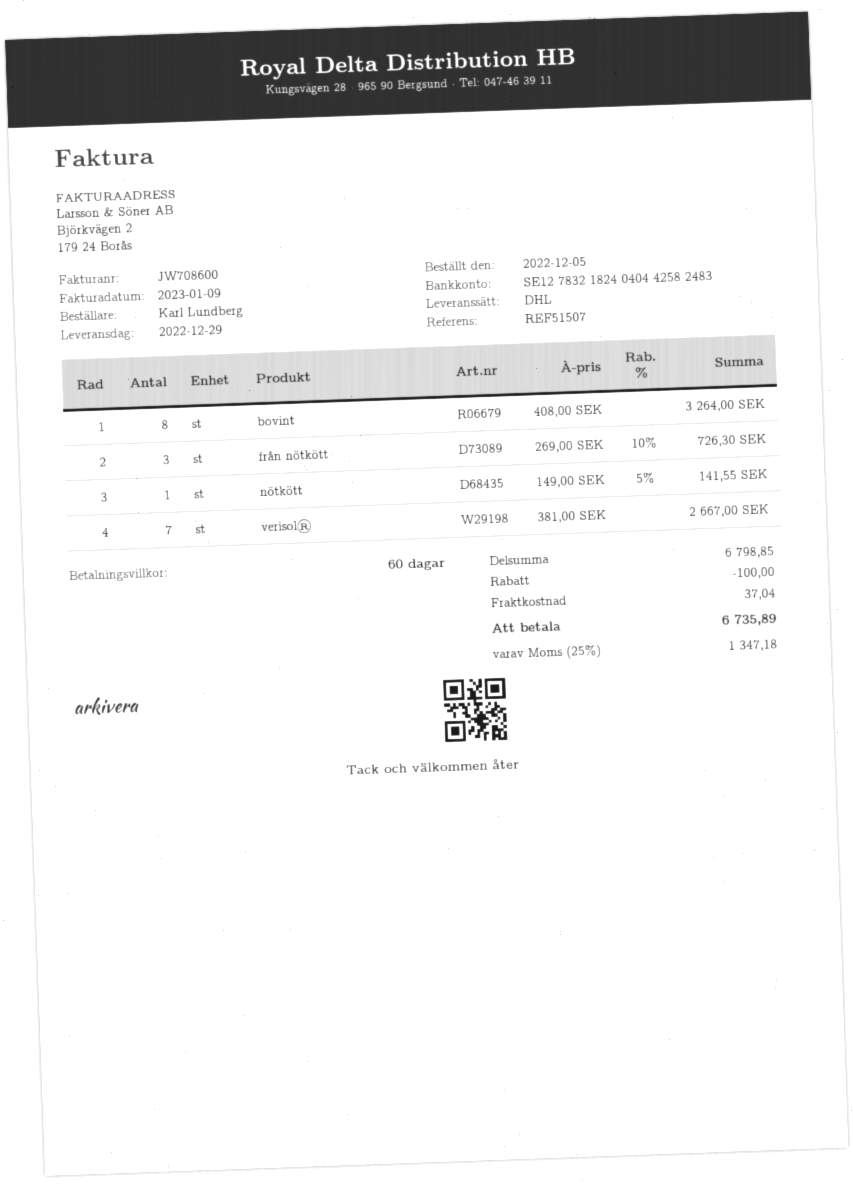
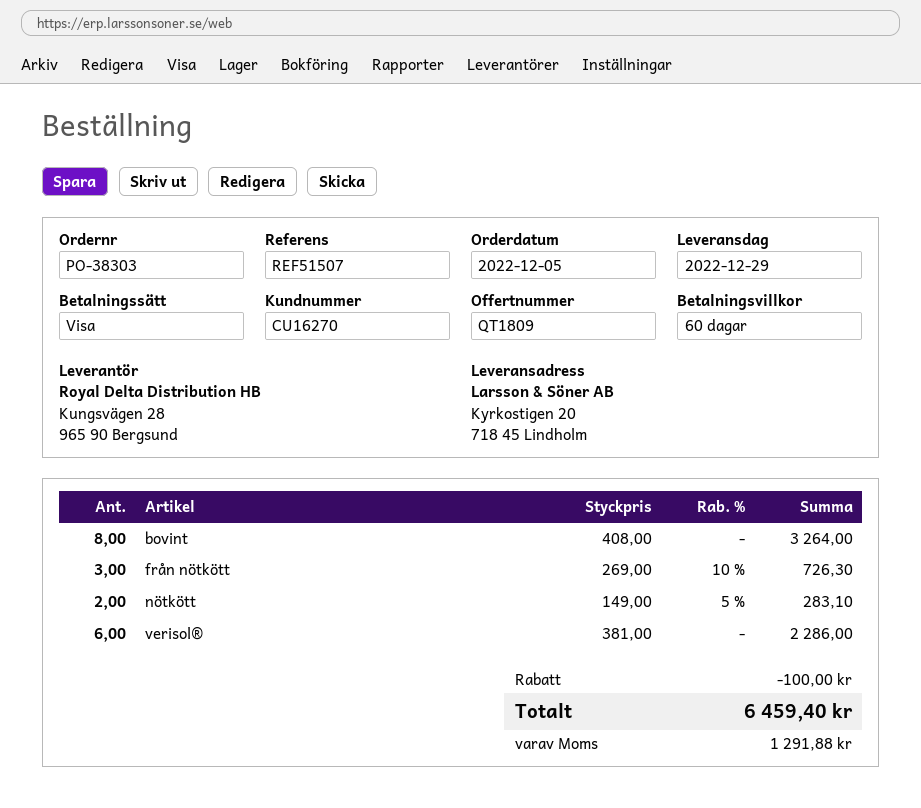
nötkött: 1 x 149.00 - 5% = 141.55 -> 2 x 149.00 - 5% = 283.10
verisol®: 7 x 381.00 = 2667.00 -> 6 x 381.00 = 2286.00
shipping: 37.04 -> none
tax: 1347.18 -> 1291.88
total: 6735.89 -> 6459.40

